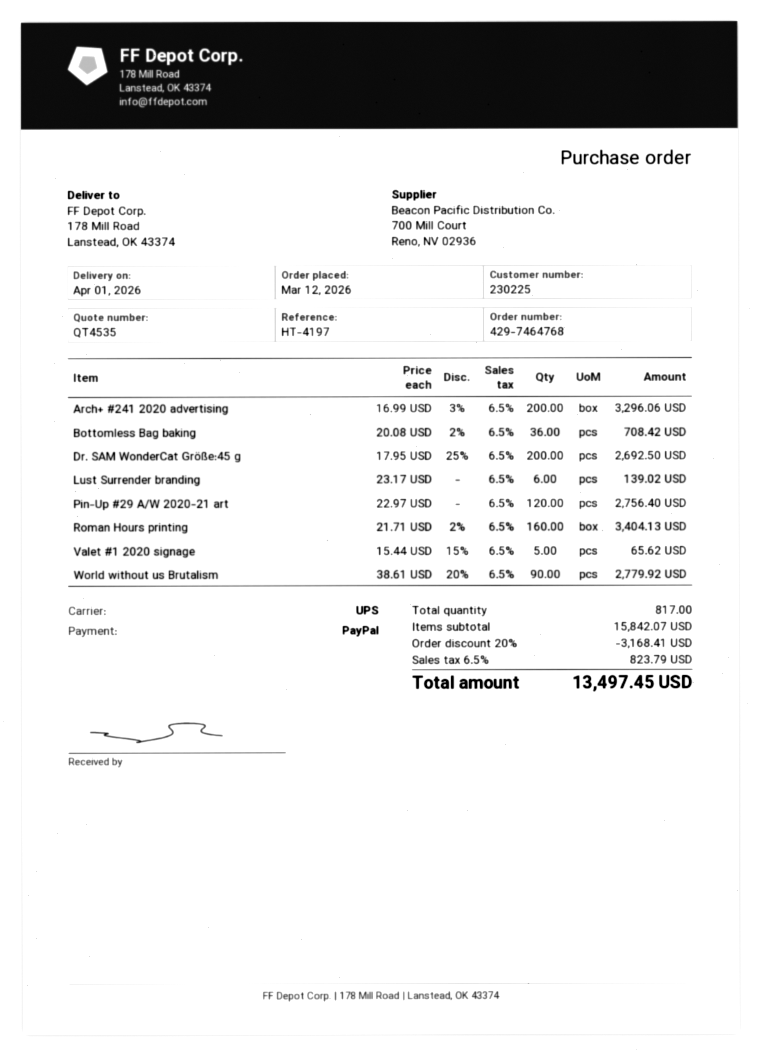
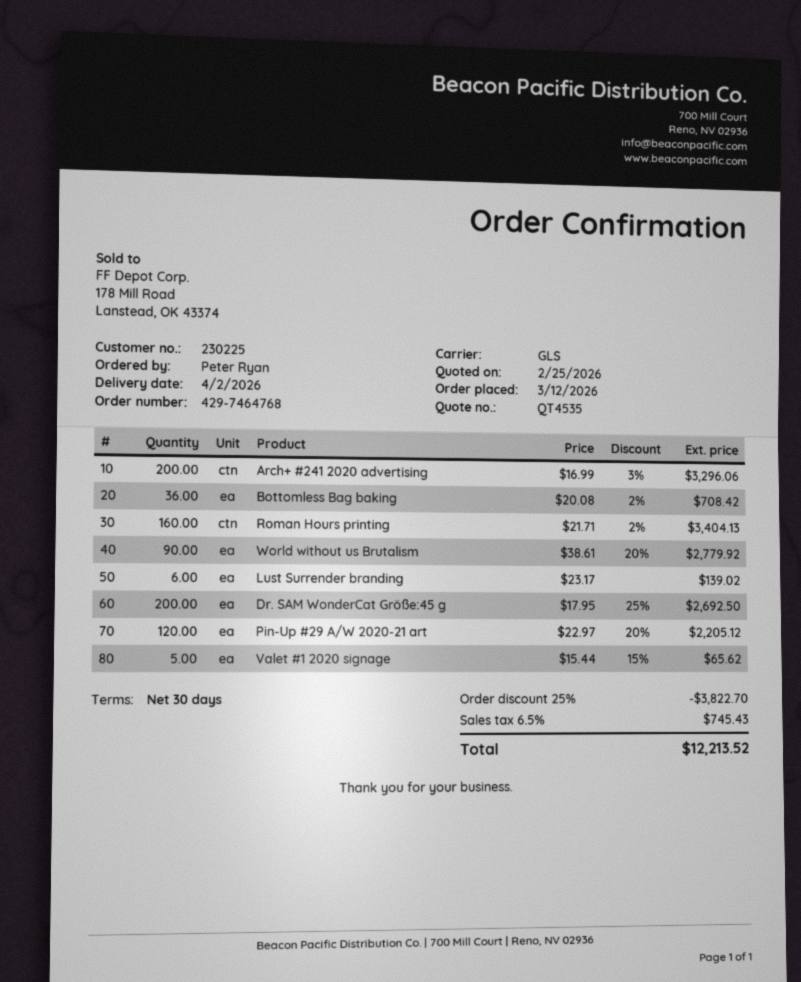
delivery date: 2026-04-01 -> 2026-04-02
shipping method: UPS -> GLS
Pin-Up #29 A/W 2020-21 art: 120 x 22.97 = 2756.40 -> 120 x 22.97 - 20% = 2205.12
discount: 20% = 3168.41 -> 25% = 3822.70
tax: 6.5% = 823.79 -> 6.5% = 745.43
total: 13497.45 -> 12213.52

